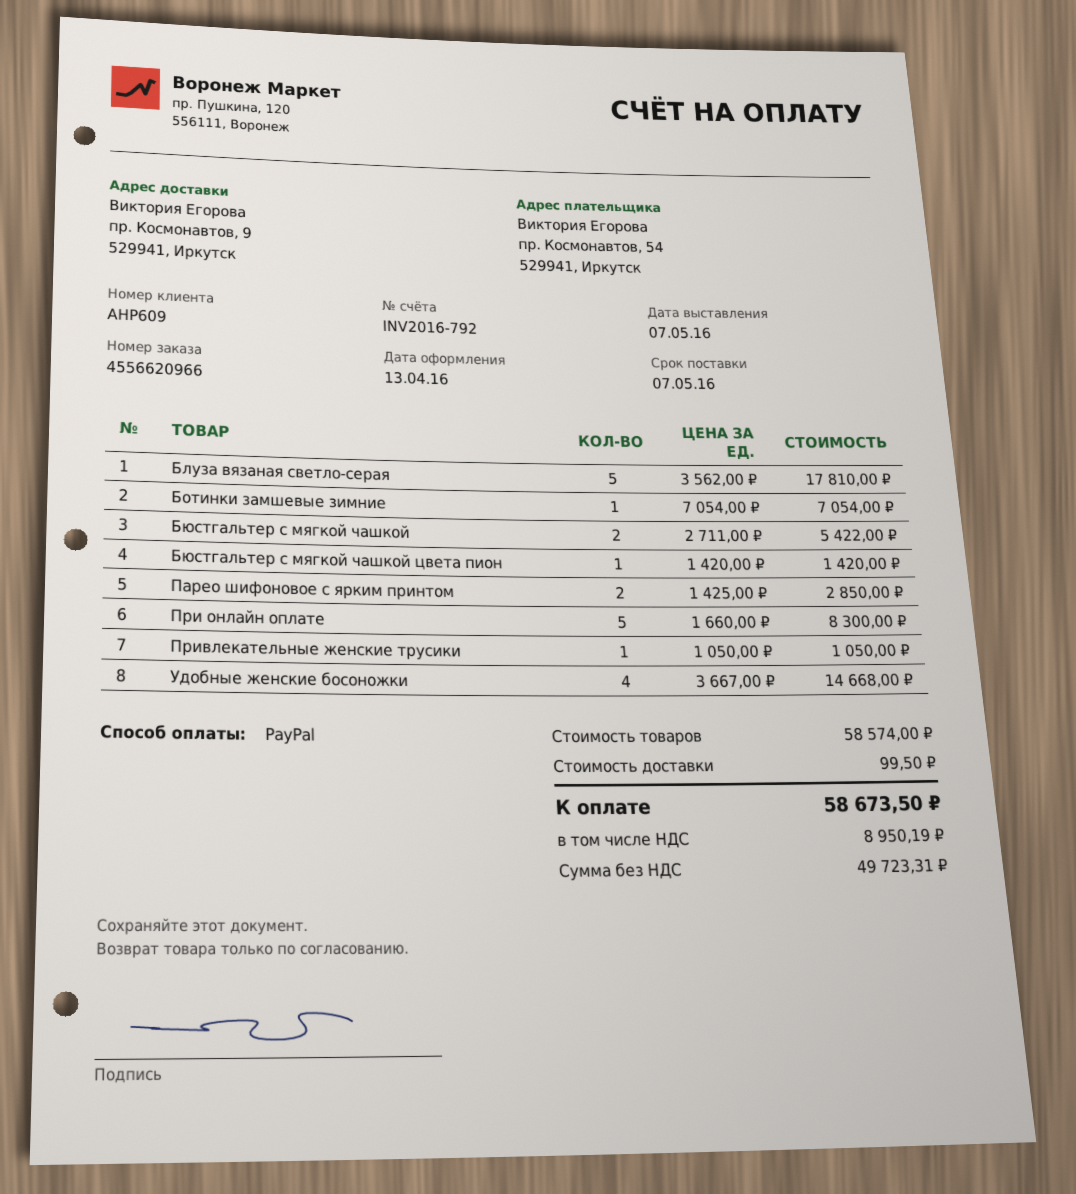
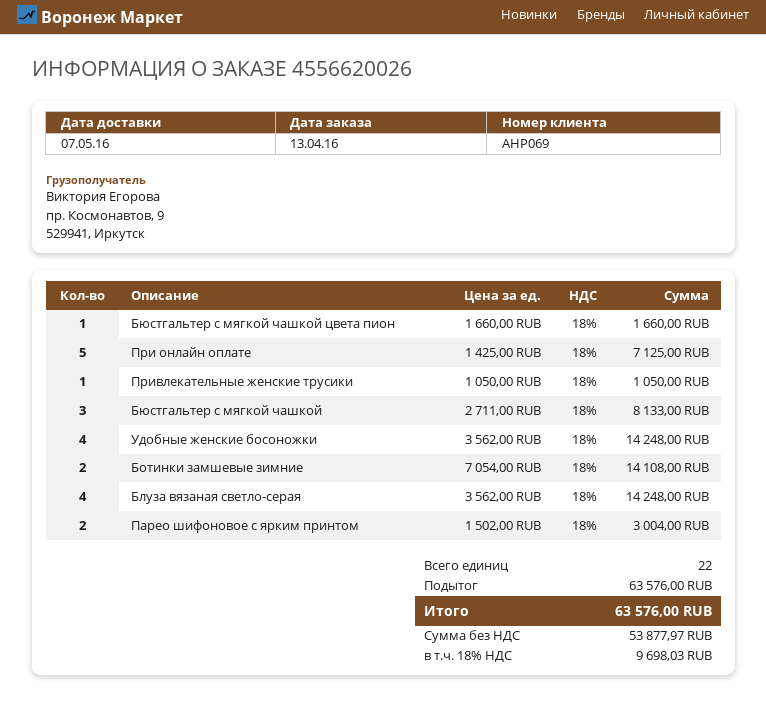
order number: 4556620966 -> 4556620026
customer number: AHP609 -> AHP069
Блуза вязаная светло-серая: 5 x 3562.00 = 17810.00 -> 4 x 3562.00 = 14248.00
Ботинки замшевые зимние: 1 x 7054.00 = 7054.00 -> 2 x 7054.00 = 14108.00
Бюстгальтер с мягкой чашкой: 2 x 2711.00 = 5422.00 -> 3 x 2711.00 = 8133.00
Бюстгальтер с мягкой чашкой цвета пион: 1 x 1420.00 = 1420.00 -> 1 x 1660.00 = 1660.00
Парео шифоновое с ярким принтом: 2 x 1425.00 = 2850.00 -> 2 x 1502.00 = 3004.00
При онлайн оплате: 5 x 1660.00 = 8300.00 -> 5 x 1425.00 = 7125.00
Удобные женские босоножки: 4 x 3667.00 = 14668.00 -> 4 x 3562.00 = 14248.00
subtotal: 58574.00 -> 63576.00
shipping: 99.50 -> none
net: 49723.31 -> 53877.97
tax: 8950.19 -> 9698.03
total: 58673.50 -> 63576.00

